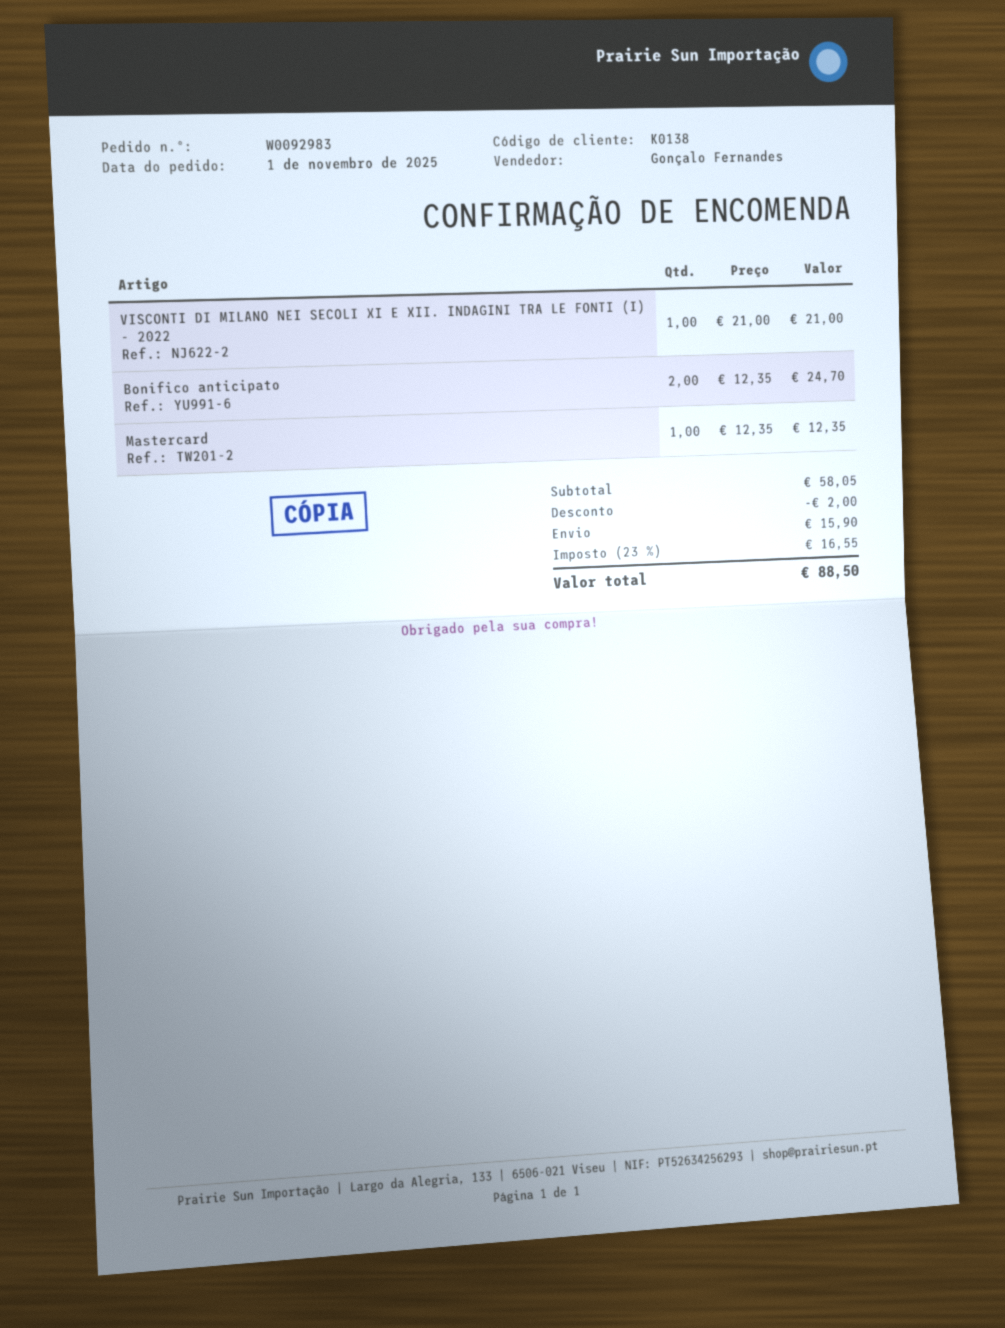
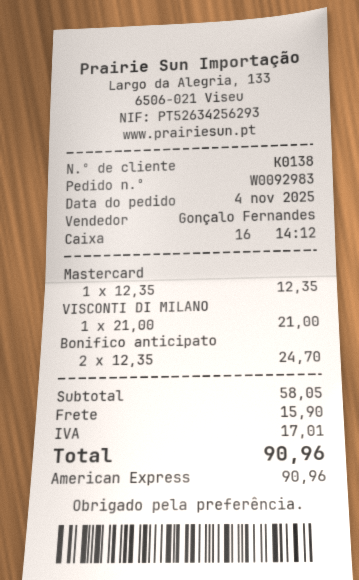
order date: 2025-11-01 -> 2025-11-04
discount: 2.00 -> none
tax: 16.55 -> 17.01
total: 88.50 -> 90.96

